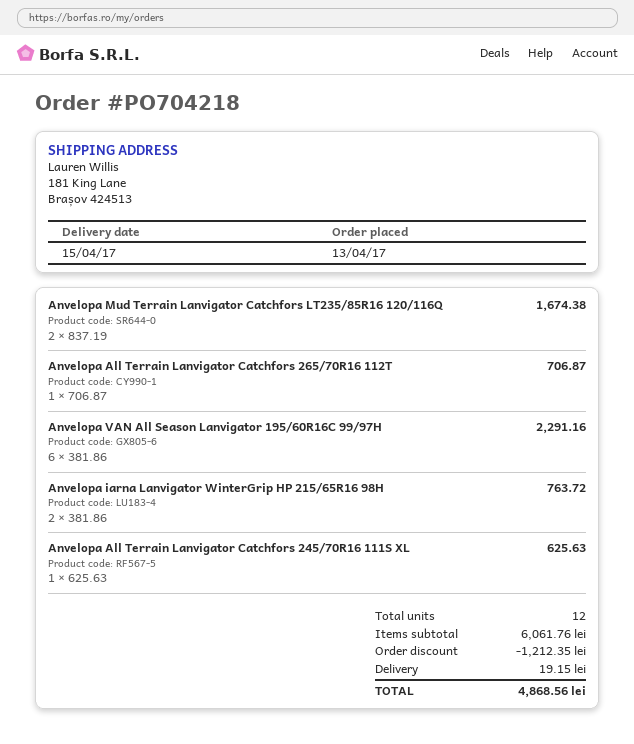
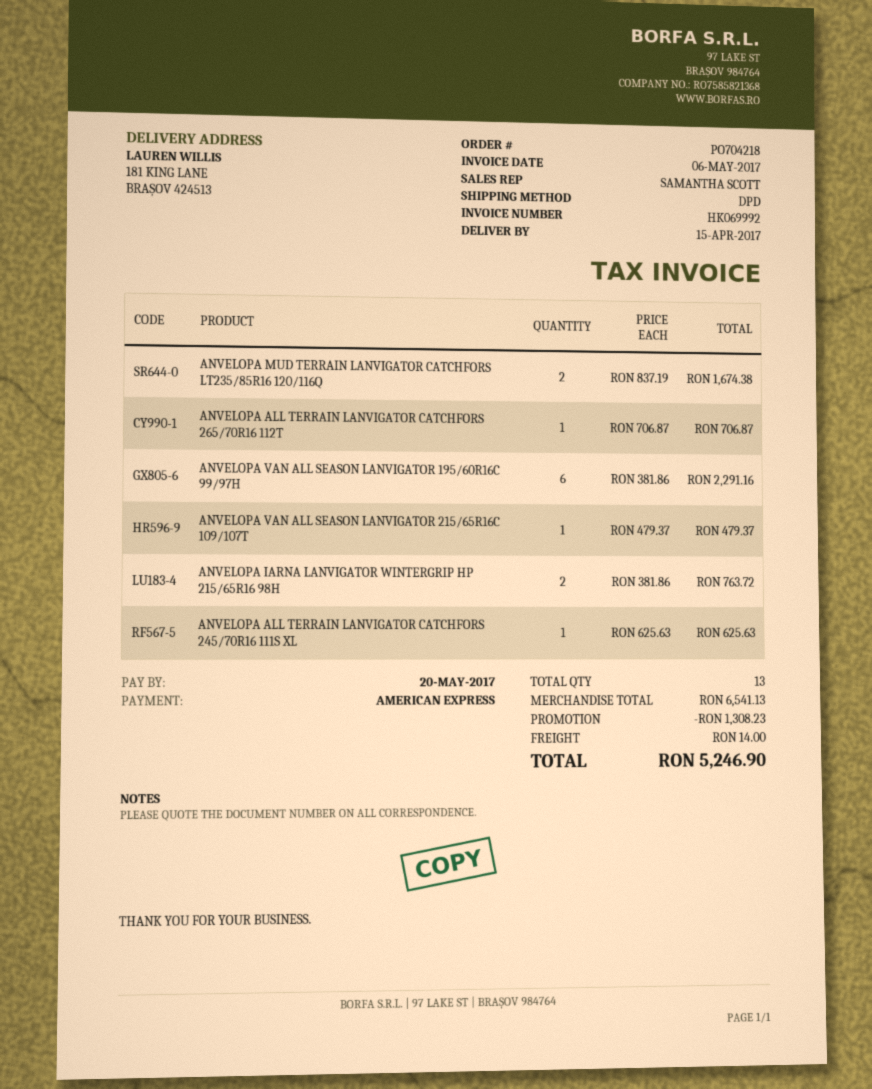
ANVELOPA VAN ALL SEASON LANVIGATOR 215/65R16C 109/107T: none -> 1 x 479.37 = 479.37
total quantity: 12 -> 13
subtotal: 6061.76 -> 6541.13
discount: 1212.35 -> 1308.23
shipping: 19.15 -> 14.00
total: 4868.56 -> 5246.90

